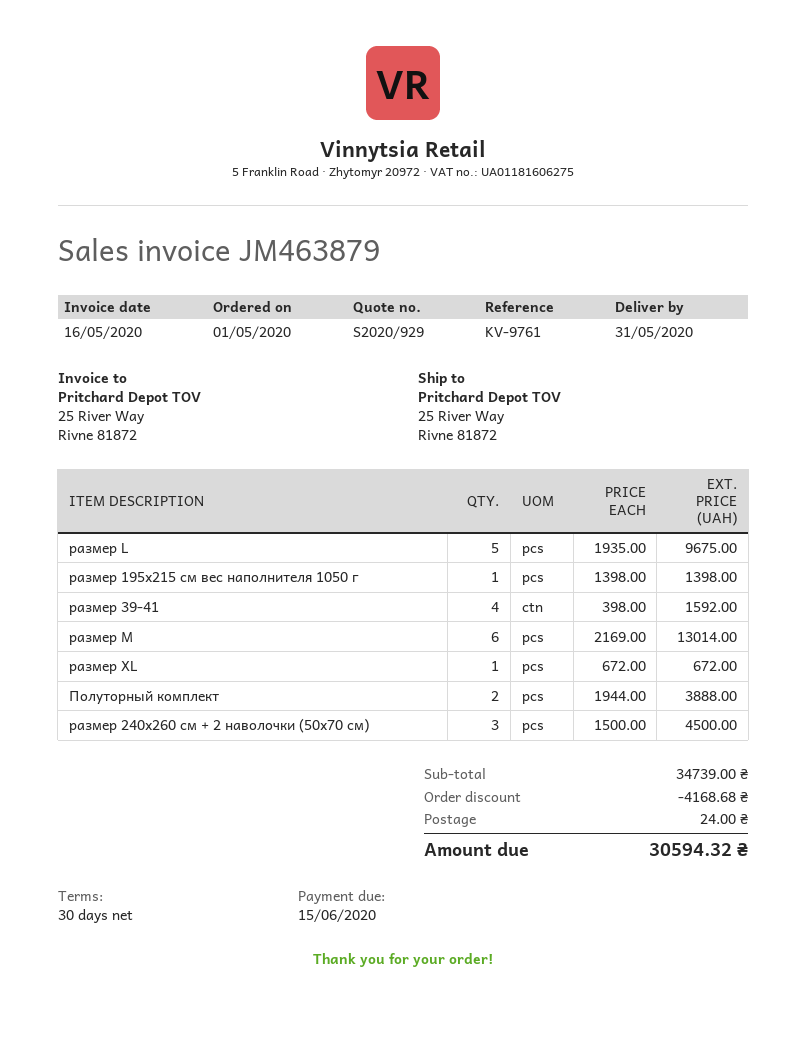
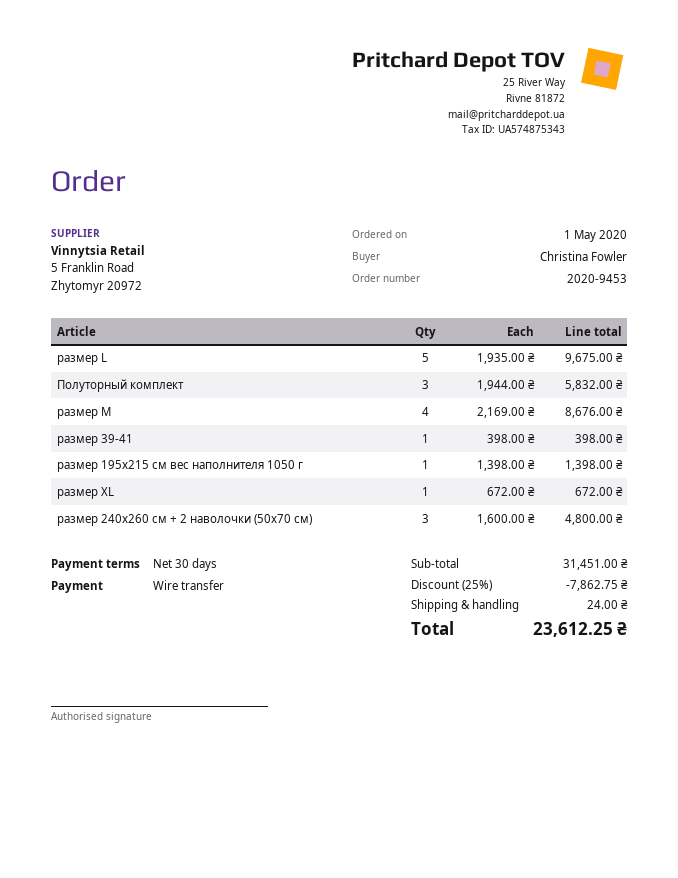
размер 39-41: 4 x 398.00 = 1592.00 -> 1 x 398.00 = 398.00
размер M: 6 x 2169.00 = 13014.00 -> 4 x 2169.00 = 8676.00
Полуторный комплект: 2 x 1944.00 = 3888.00 -> 3 x 1944.00 = 5832.00
размер 240х260 см + 2 наволочки (50х70 см): 3 x 1500.00 = 4500.00 -> 3 x 1600.00 = 4800.00
subtotal: 34739.00 -> 31451.00
discount: 4168.68 -> 7862.75
total: 30594.32 -> 23612.25

